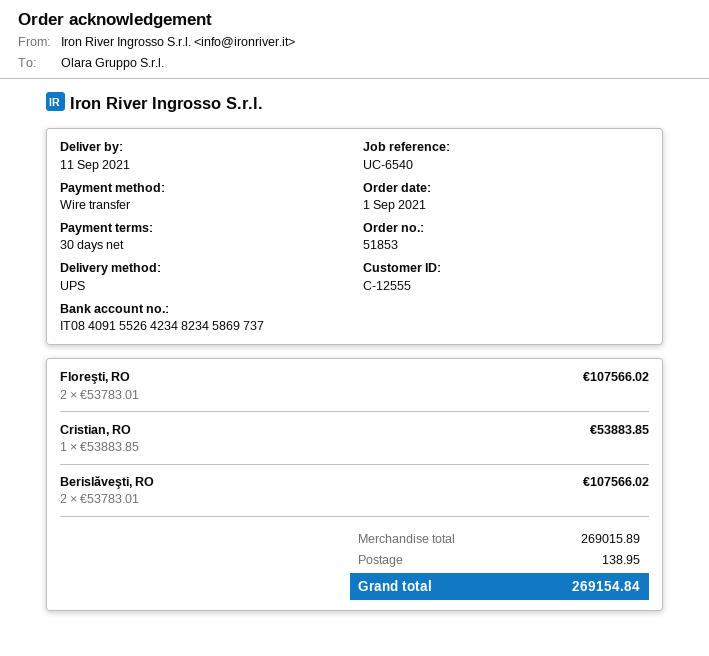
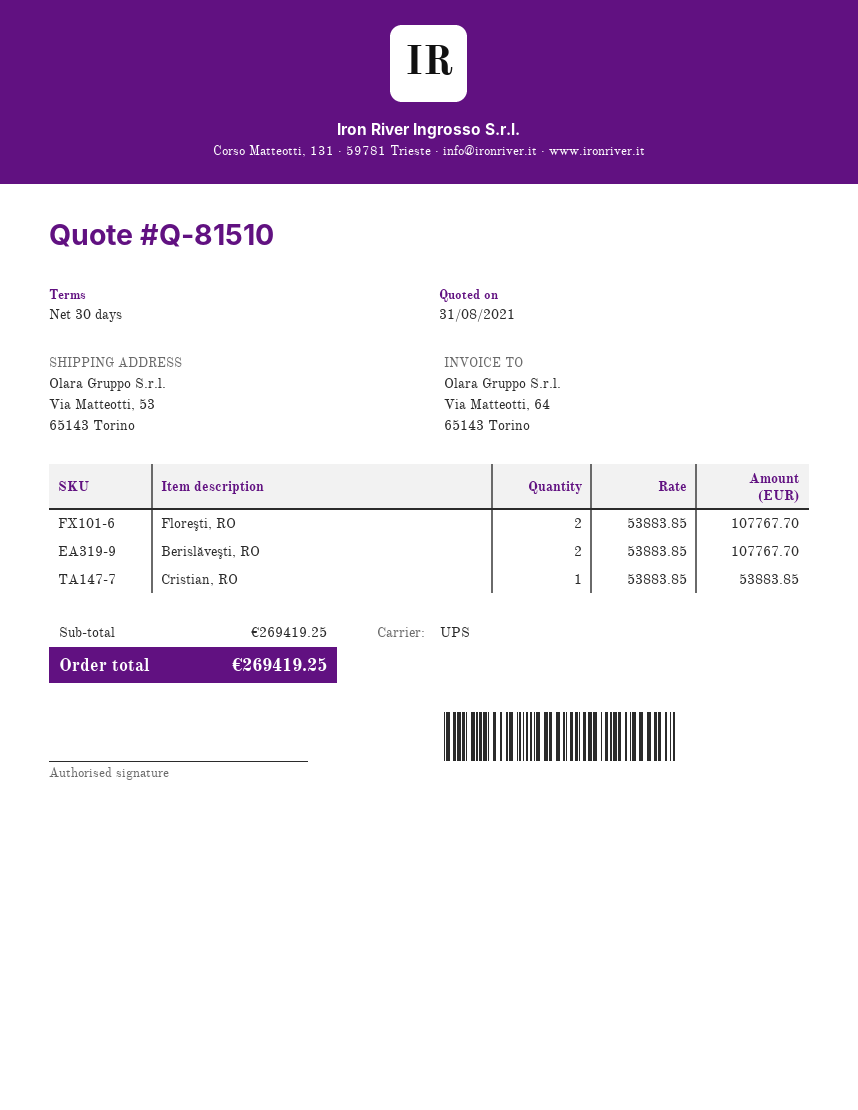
Floreşti, RO: 2 x 53783.01 = 107566.02 -> 2 x 53883.85 = 107767.70
Berislăveşti, RO: 2 x 53783.01 = 107566.02 -> 2 x 53883.85 = 107767.70
subtotal: 269015.89 -> 269419.25
shipping: 138.95 -> none
total: 269154.84 -> 269419.25

